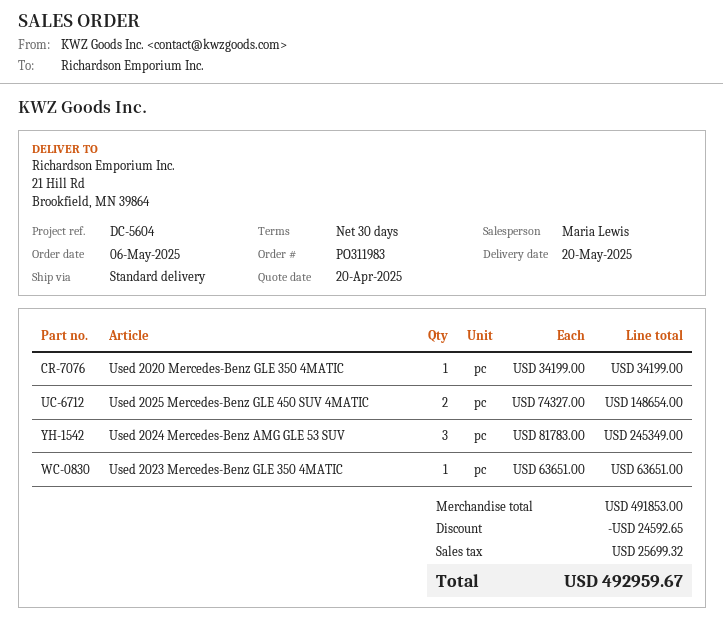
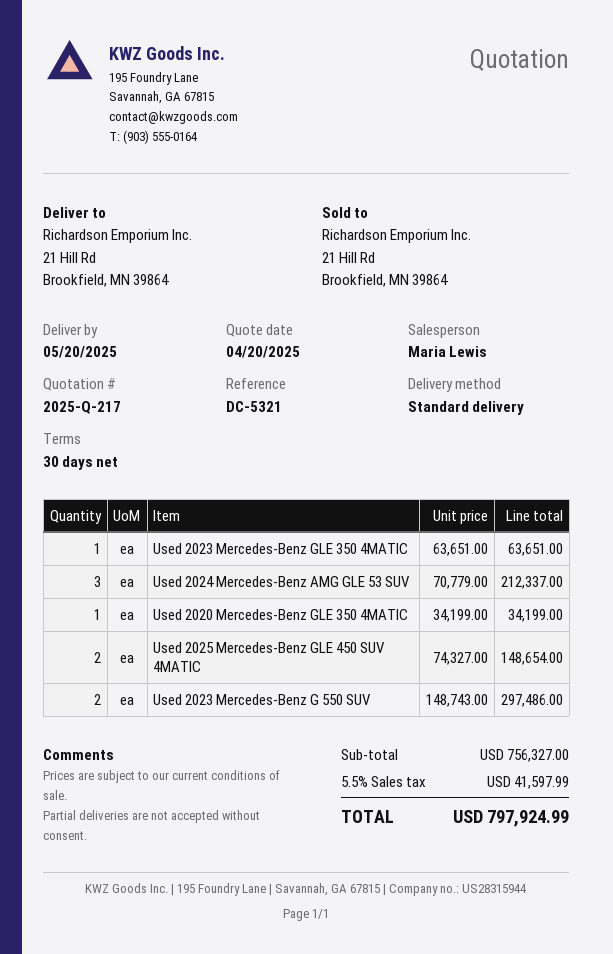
reference: DC-5604 -> DC-5321
Used 2024 Mercedes-Benz AMG GLE 53 SUV: 3 x 81783.00 = 245349.00 -> 3 x 70779.00 = 212337.00
Used 2023 Mercedes-Benz G 550 SUV: none -> 2 x 148743.00 = 297486.00
subtotal: 491853.00 -> 756327.00
discount: 24592.65 -> none
tax: 25699.32 -> 41597.99
total: 492959.67 -> 797924.99

